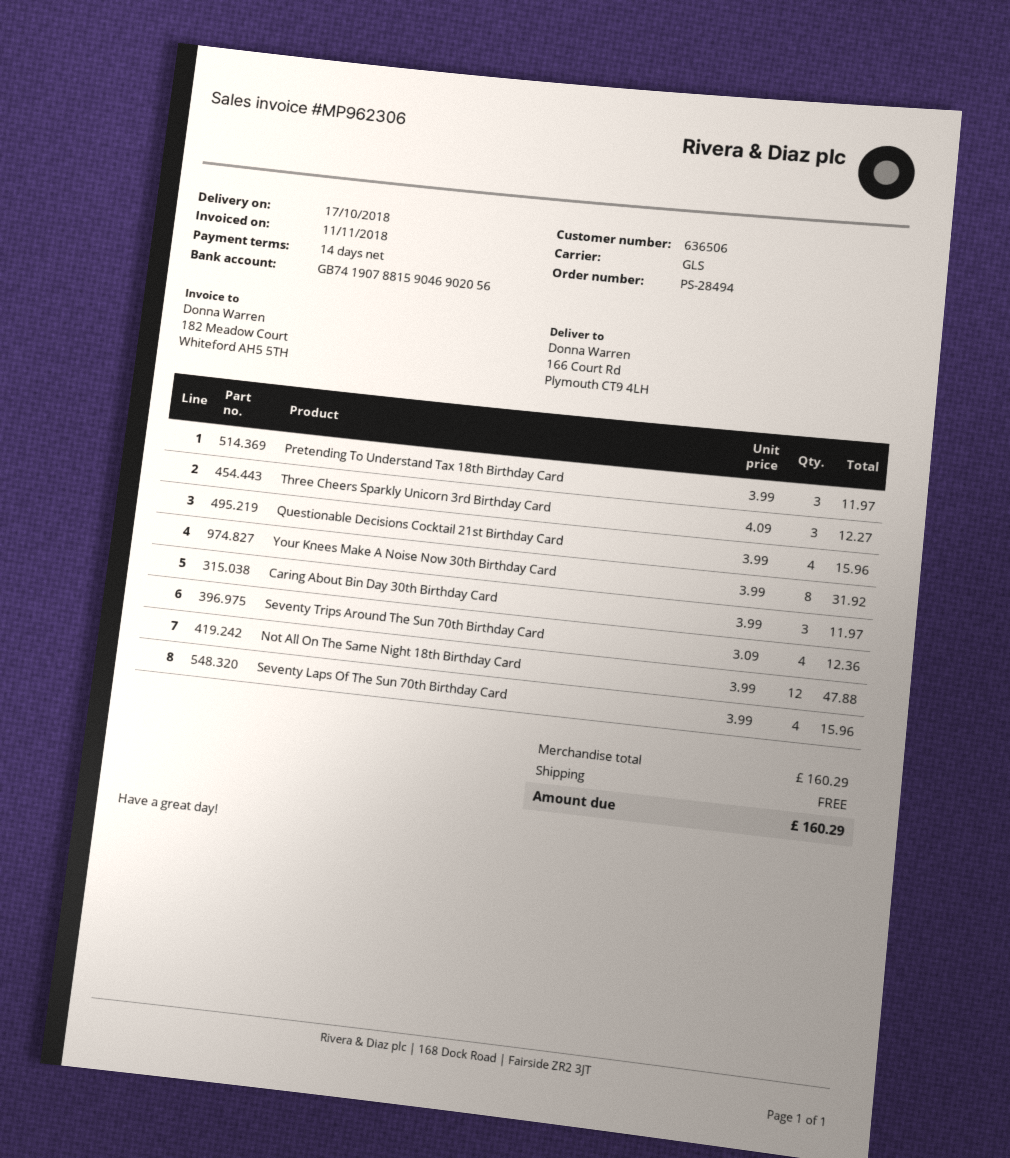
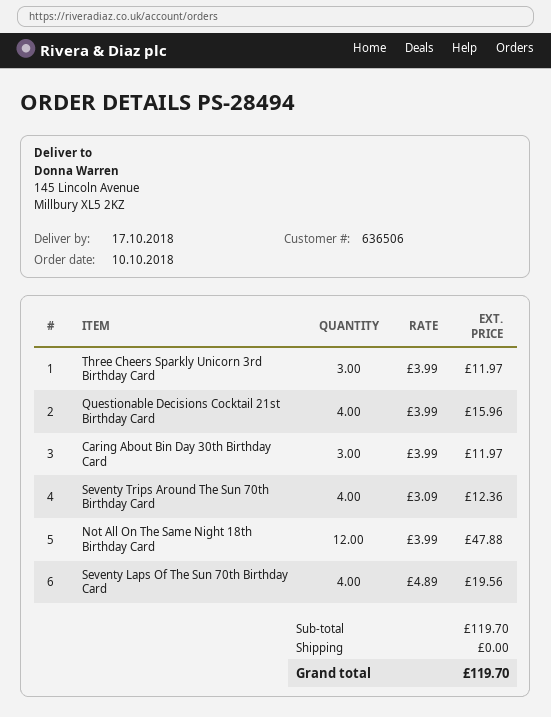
ship to: 166 Court Rd, Plymouth CT9 4LH -> 145 Lincoln Avenue, Millbury XL5 2KZ
Pretending To Understand Tax 18th Birthday Card: 3 x 3.99 = 11.97 -> none
Three Cheers Sparkly Unicorn 3rd Birthday Card: 3 x 4.09 = 12.27 -> 3 x 3.99 = 11.97
Your Knees Make A Noise Now 30th Birthday Card: 8 x 3.99 = 31.92 -> none
Seventy Laps Of The Sun 70th Birthday Card: 4 x 3.99 = 15.96 -> 4 x 4.89 = 19.56
subtotal: 160.29 -> 119.70
total: 160.29 -> 119.70

